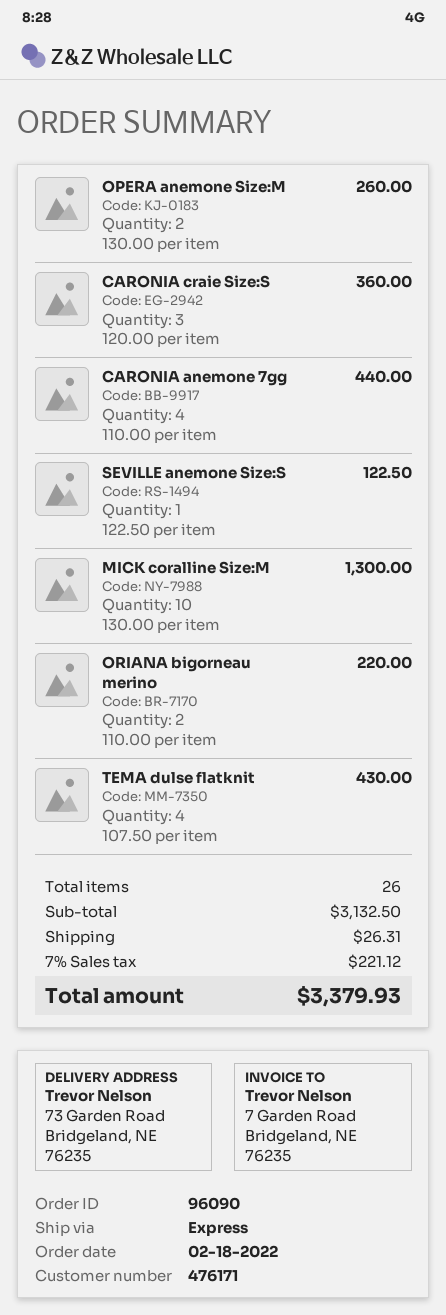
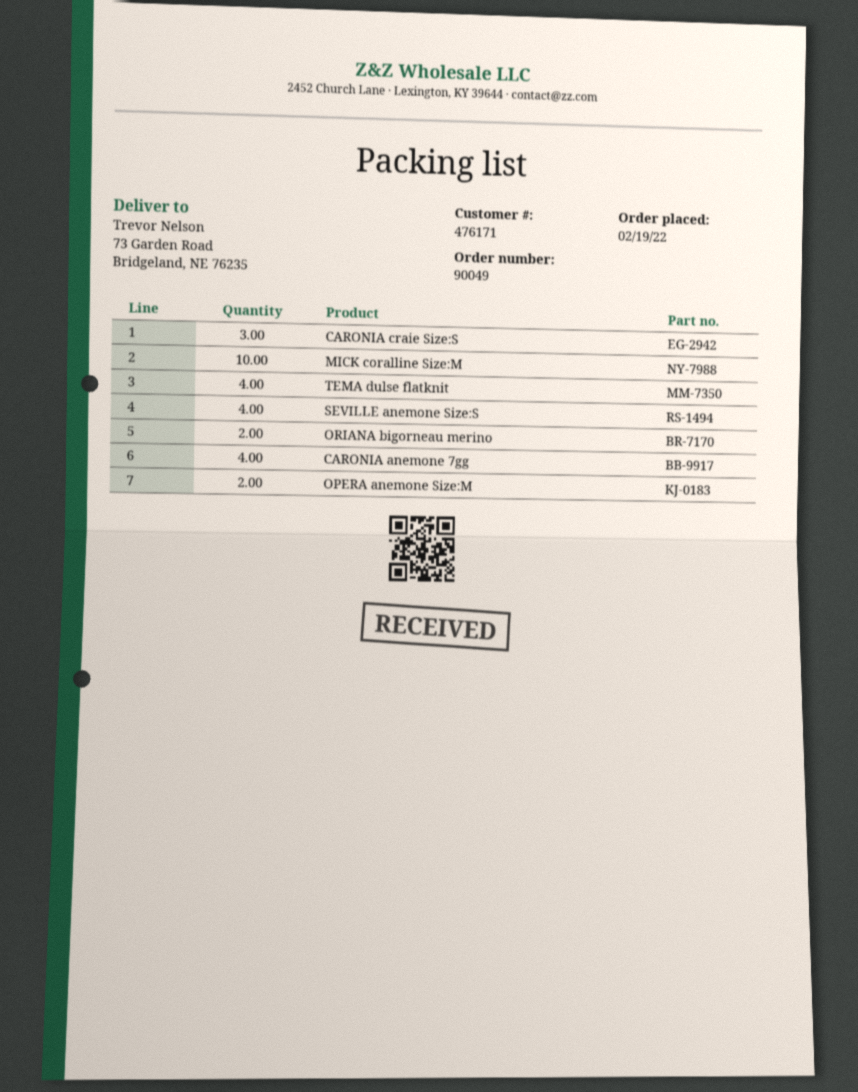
order number: 96090 -> 90049
order date: 2022-02-18 -> 2022-02-19
SEVILLE anemone Size:S: 1 -> 4

